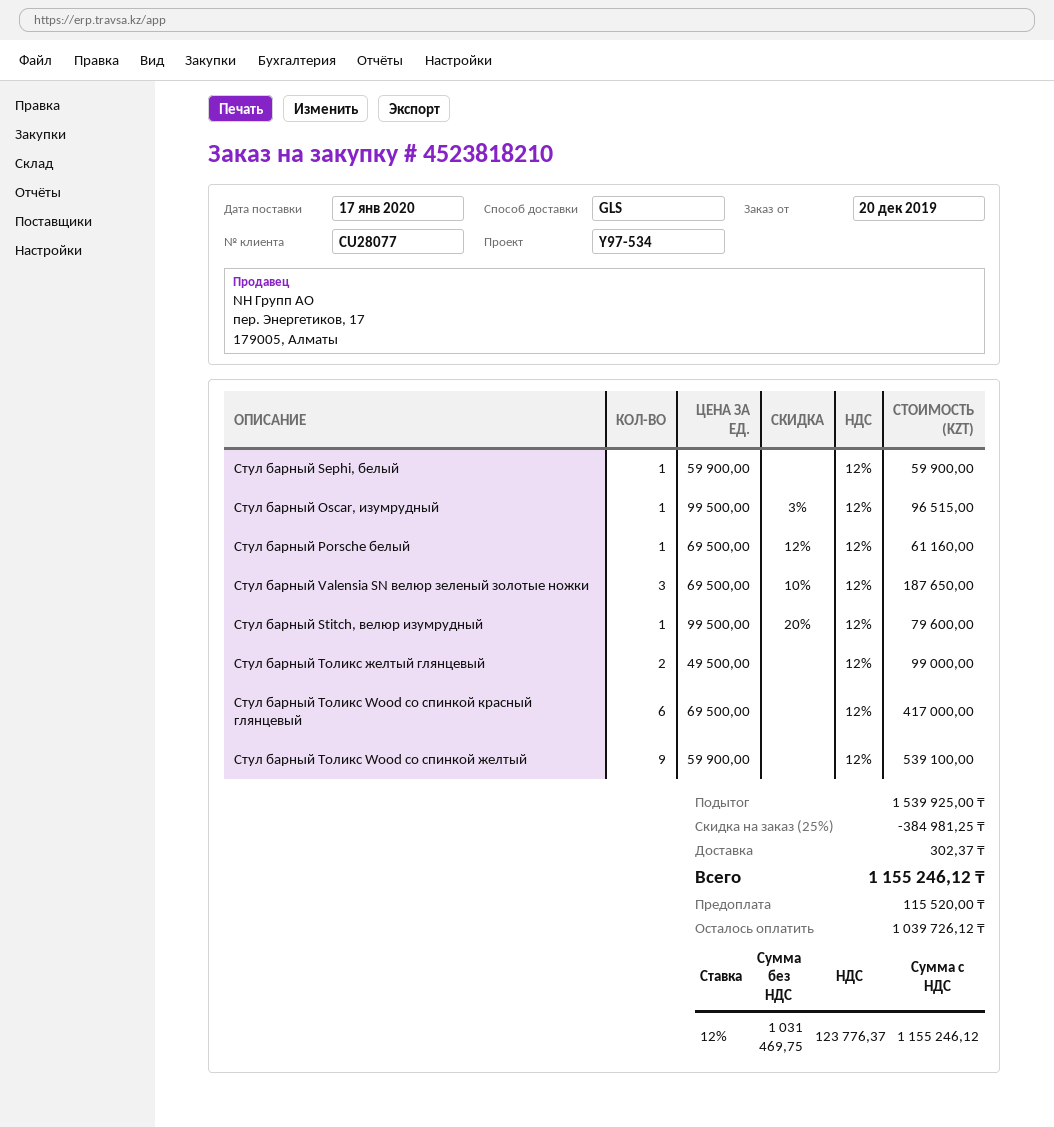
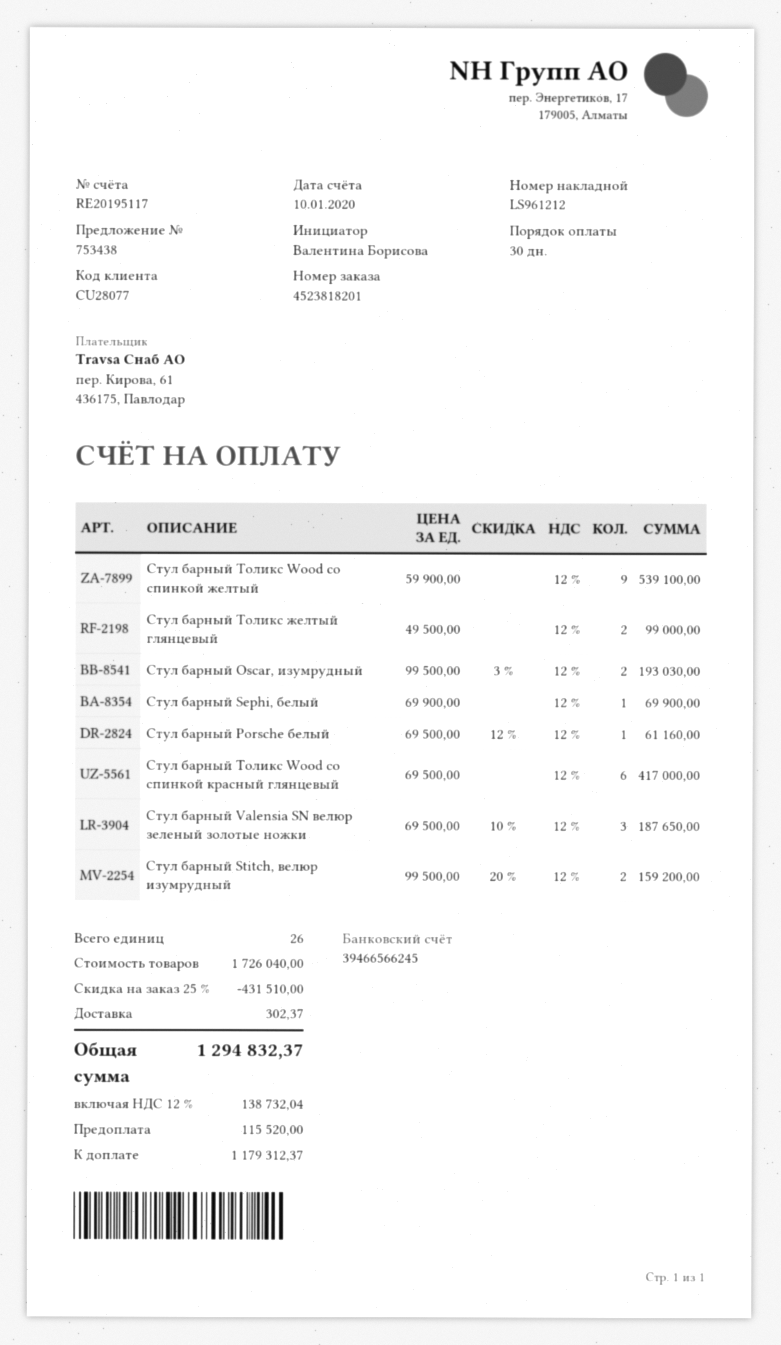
order number: 4523818210 -> 4523818201
Стул барный Sephi, белый: 1 x 59900.00 = 59900.00 -> 1 x 69900.00 = 69900.00
Стул барный Oscar, изумрудный: 1 x 99500.00 - 3% = 96515.00 -> 2 x 99500.00 - 3% = 193030.00
Стул барный Stitch, велюр изумрудный: 1 x 99500.00 - 20% = 79600.00 -> 2 x 99500.00 - 20% = 159200.00
subtotal: 1539925.00 -> 1726040.00
discount: 25% = 384981.25 -> 25% = 431510.00
tax: 12% = 123776.37 -> 12% = 138732.04
total: 1155246.12 -> 1294832.37
balance: 1039726.12 -> 1179312.37

